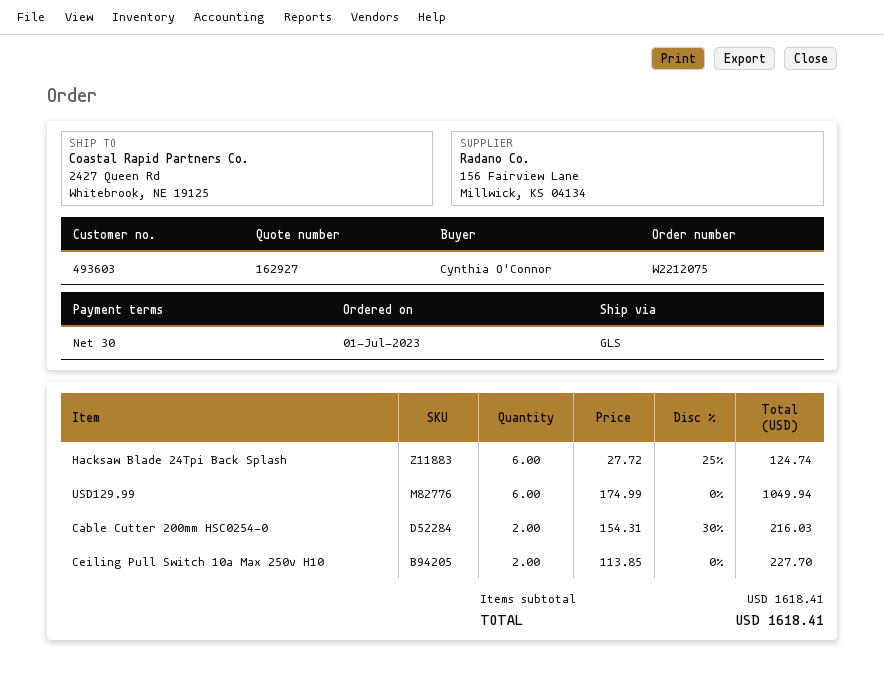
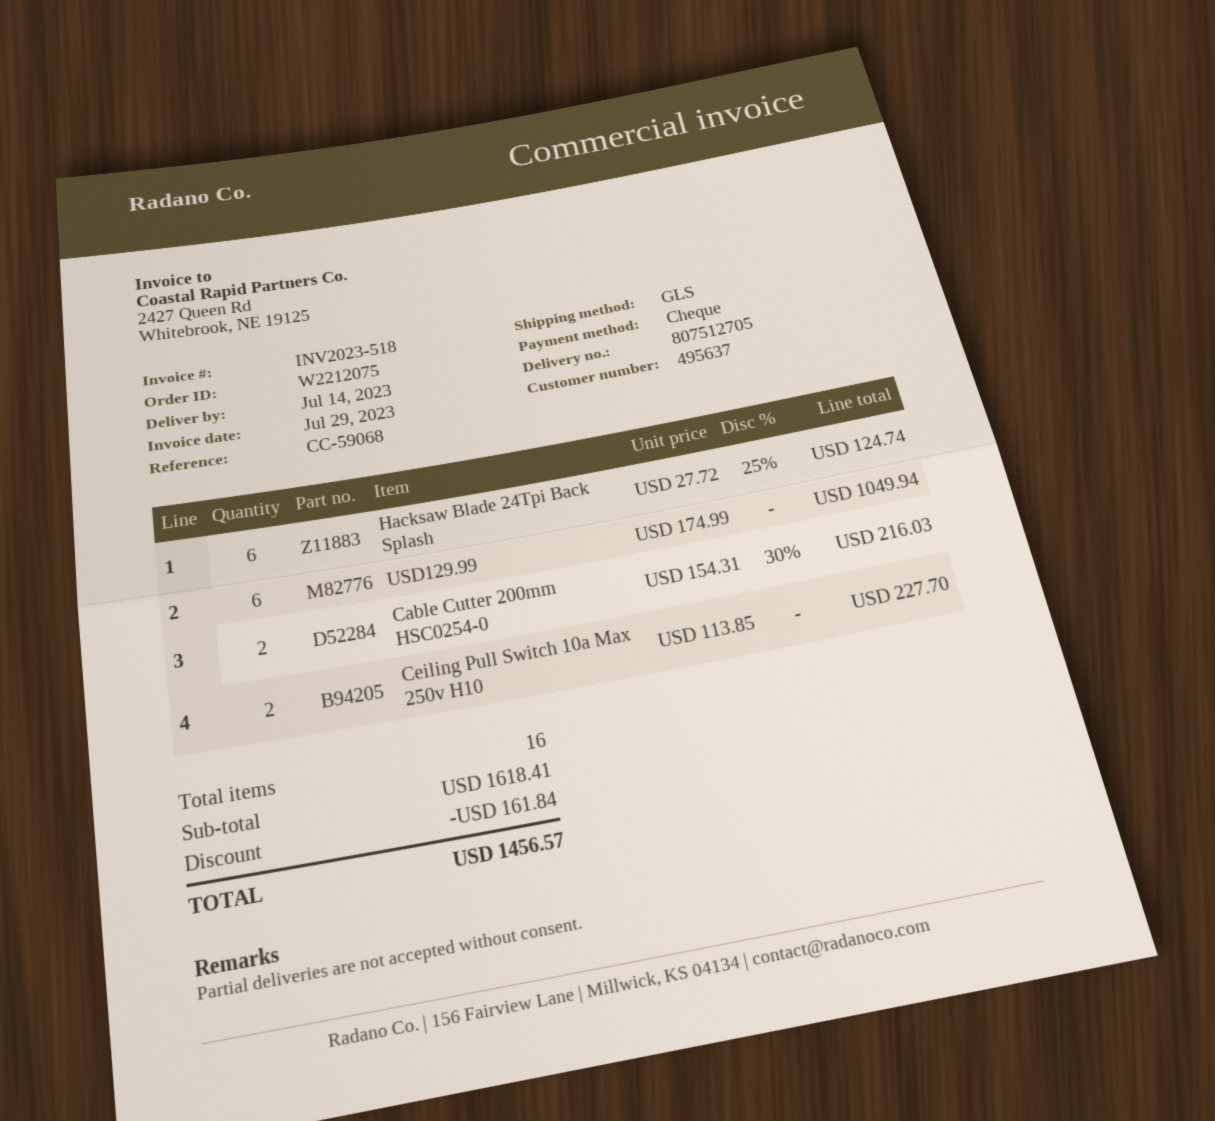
customer number: 493603 -> 495637
discount: none -> 161.84
total: 1618.41 -> 1456.57

